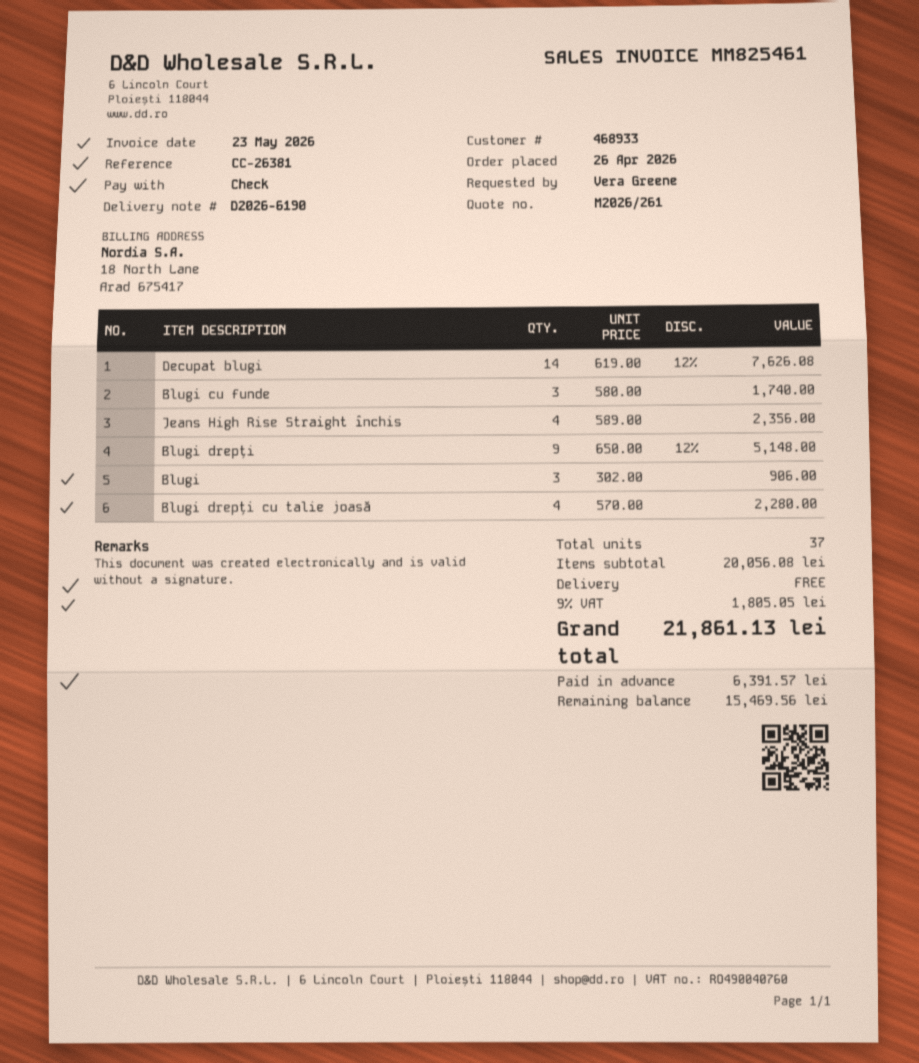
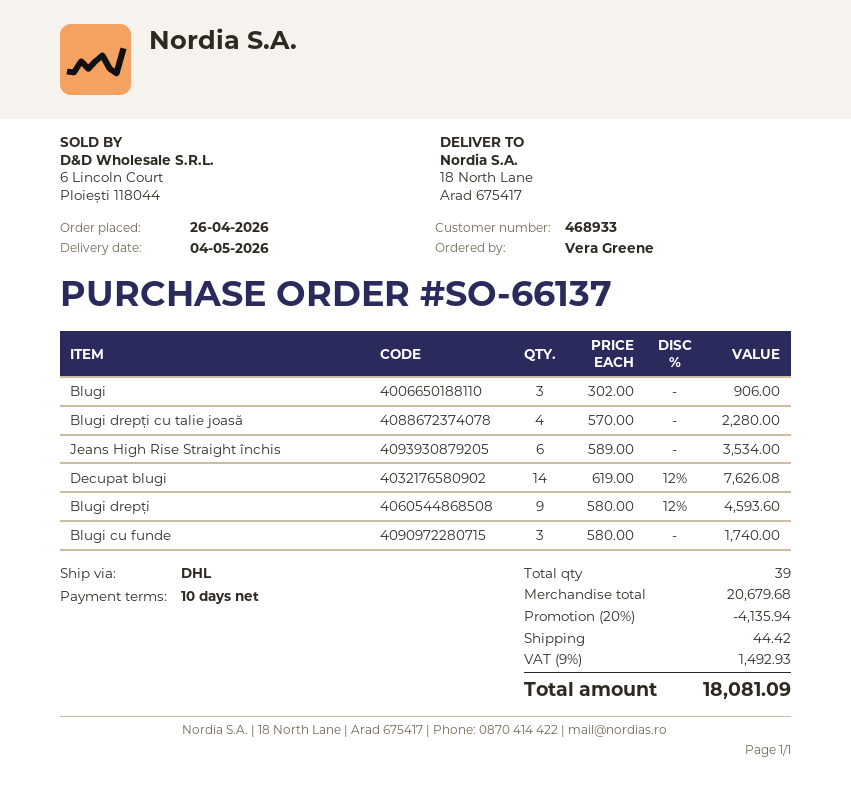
Jeans High Rise Straight închis: 4 x 589.00 = 2356.00 -> 6 x 589.00 = 3534.00
Blugi drepți: 9 x 650.00 - 12% = 5148.00 -> 9 x 580.00 - 12% = 4593.60
total quantity: 37 -> 39
subtotal: 20056.08 -> 20679.68
discount: none -> 20% = 4135.94
shipping: 0.00 -> 44.42
tax: 9% = 1805.05 -> 9% = 1492.93
total: 21861.13 -> 18081.09

